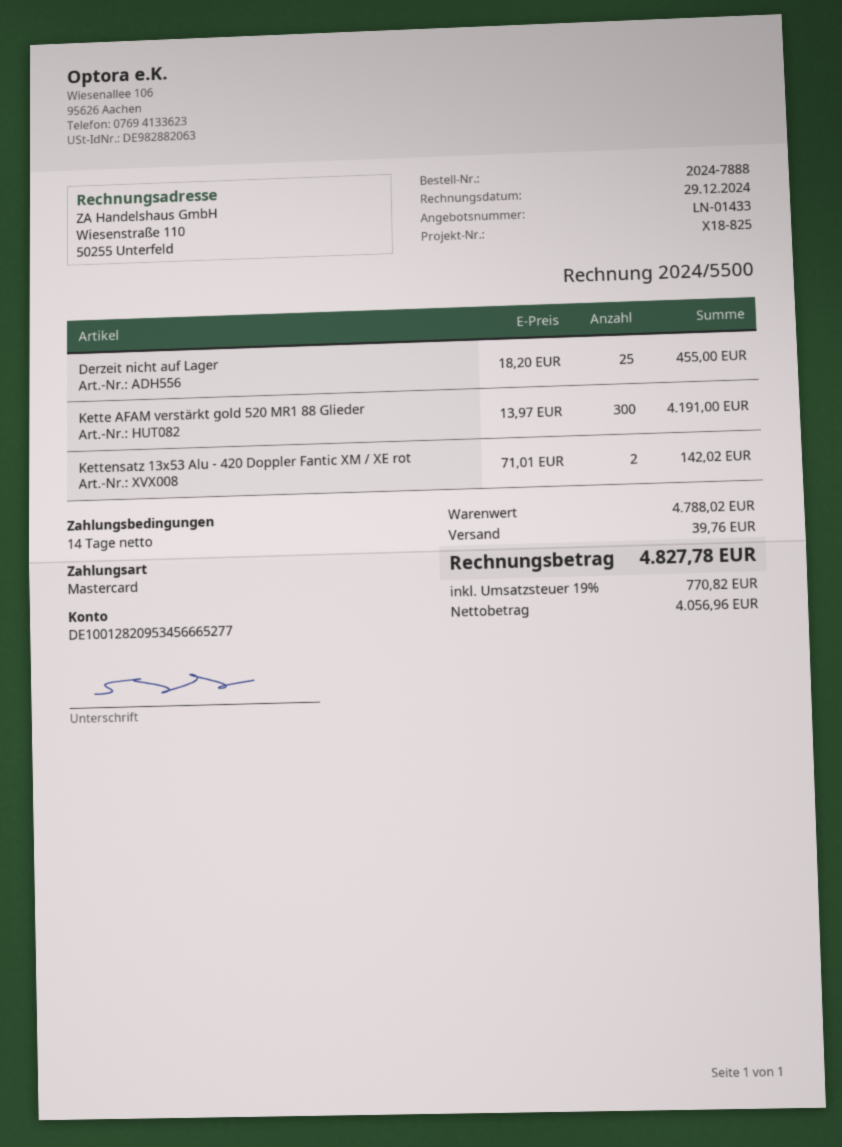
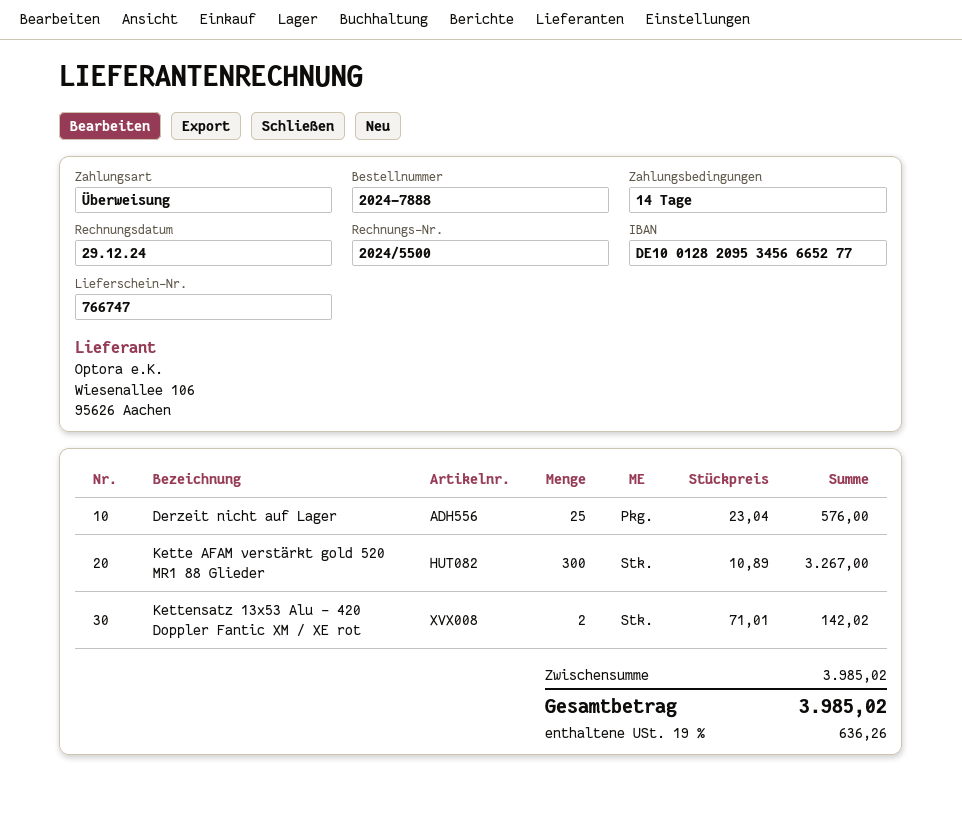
payment method: Mastercard -> bank transfer
Derzeit nicht auf Lager: 25 x 18.20 = 455.00 -> 25 x 23.04 = 576.00
Kette AFAM verstärkt gold 520 MR1 88 Glieder: 300 x 13.97 = 4191.00 -> 300 x 10.89 = 3267.00
subtotal: 4788.02 -> 3985.02
shipping: 39.76 -> none
tax: 19% = 770.82 -> 19% = 636.26
total: 4827.78 -> 3985.02

